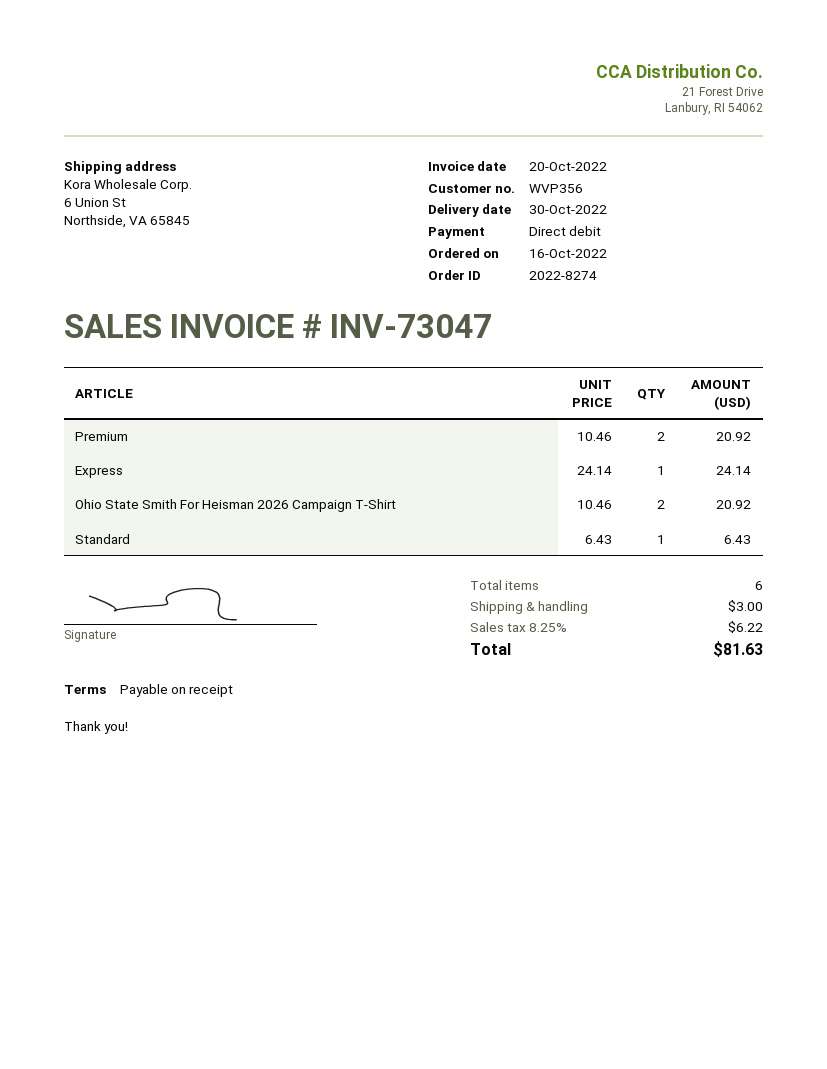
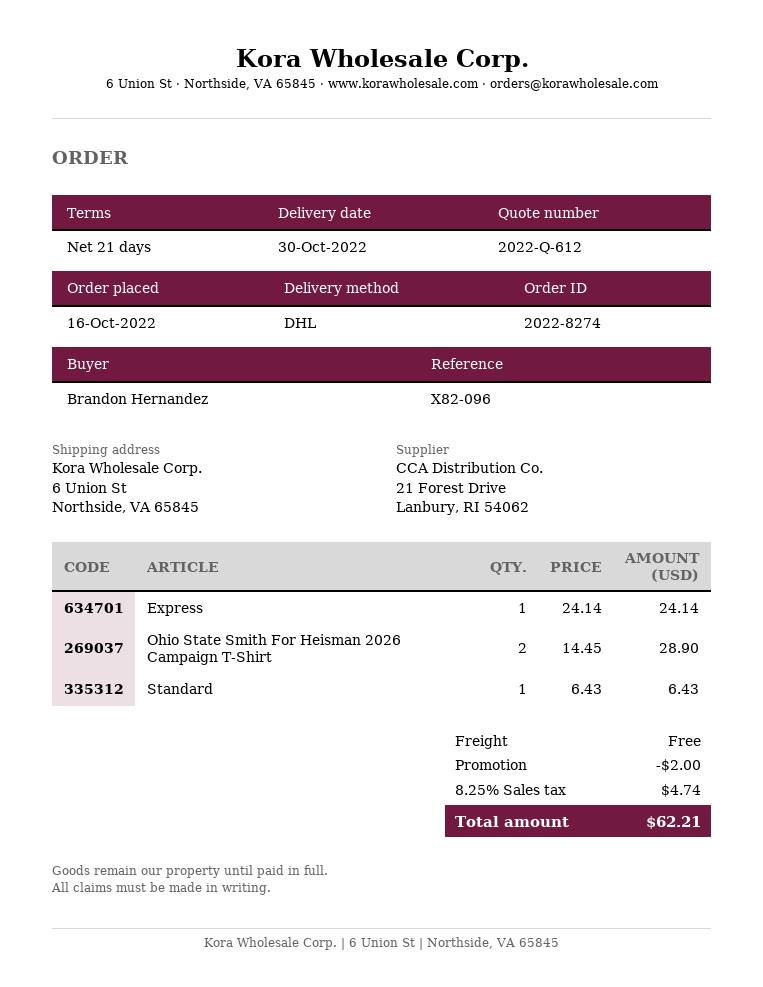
payment terms: on receipt -> 21 days
Premium: 2 x 10.46 = 20.92 -> none
Ohio State Smith For Heisman 2026 Campaign T-Shirt: 2 x 10.46 = 20.92 -> 2 x 14.45 = 28.90
discount: none -> 2.00
shipping: 3.00 -> 0.00
tax: 8.25% = 6.22 -> 8.25% = 4.74
total: 81.63 -> 62.21

